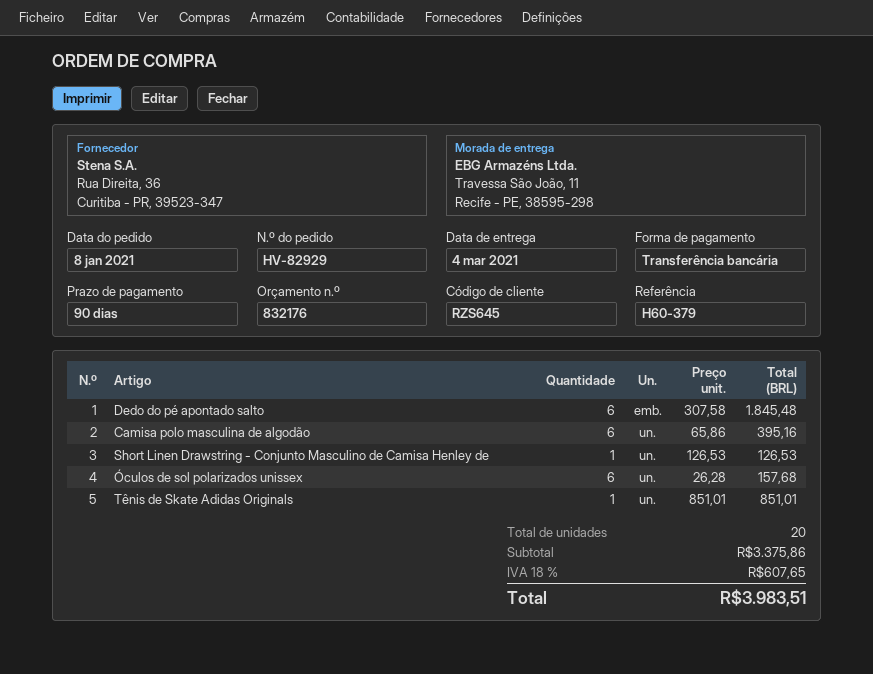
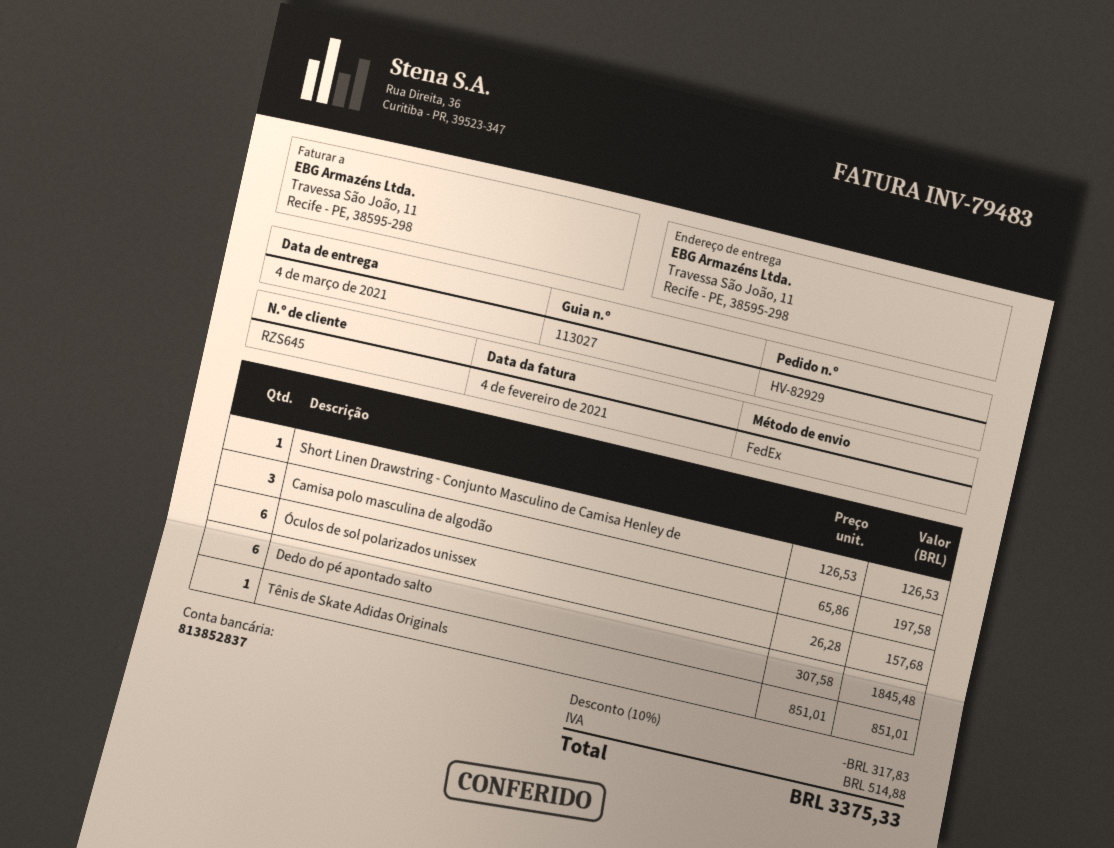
Camisa polo masculina de algodão: 6 x 65.86 = 395.16 -> 3 x 65.86 = 197.58
discount: none -> 10% = 317.83
tax: 607.65 -> 514.88
total: 3983.51 -> 3375.33

